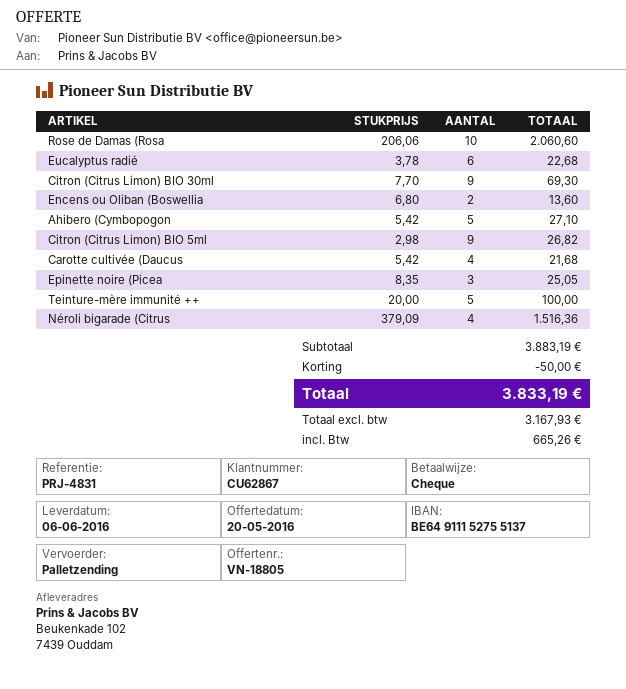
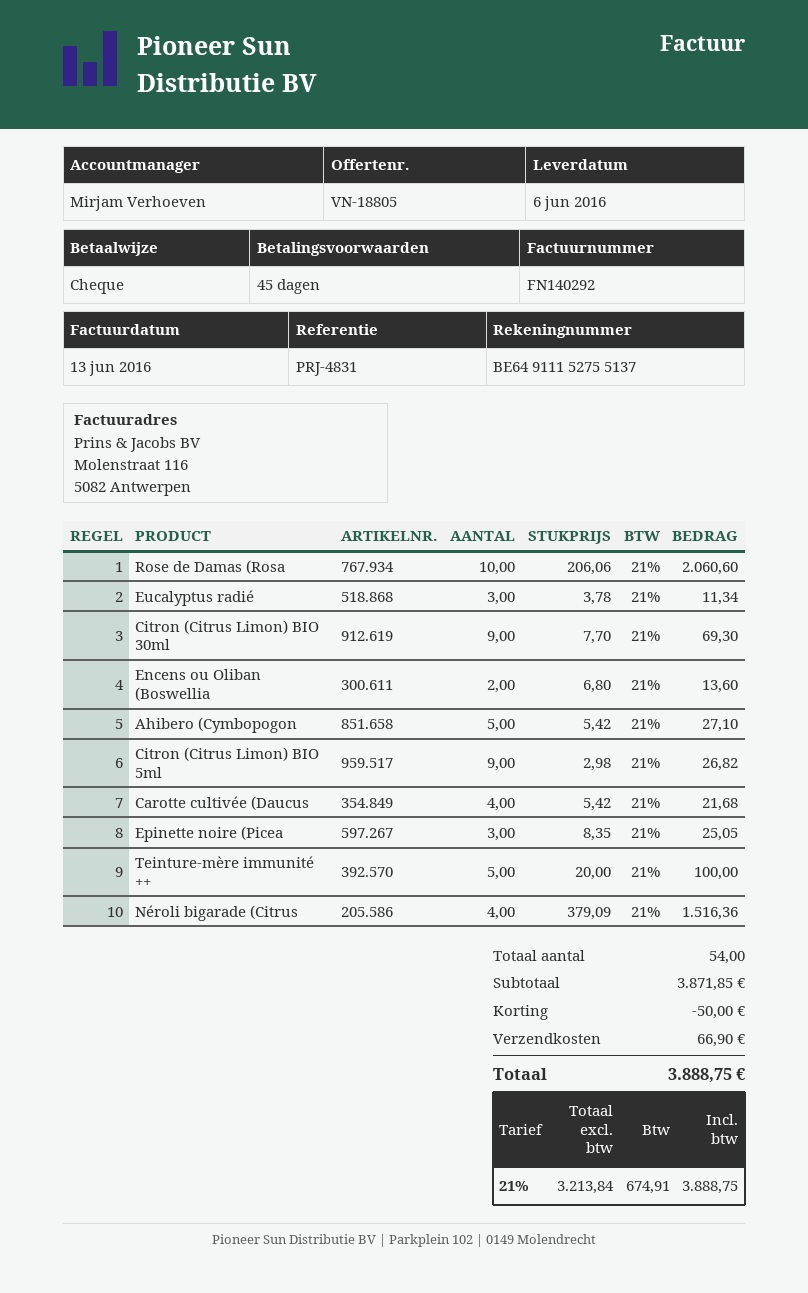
Eucalyptus radié: 6 x 3.78 = 22.68 -> 3 x 3.78 = 11.34
subtotal: 3883.19 -> 3871.85
shipping: none -> 66.90
net: 3167.93 -> 3213.84
tax: 665.26 -> 674.91
total: 3833.19 -> 3888.75

